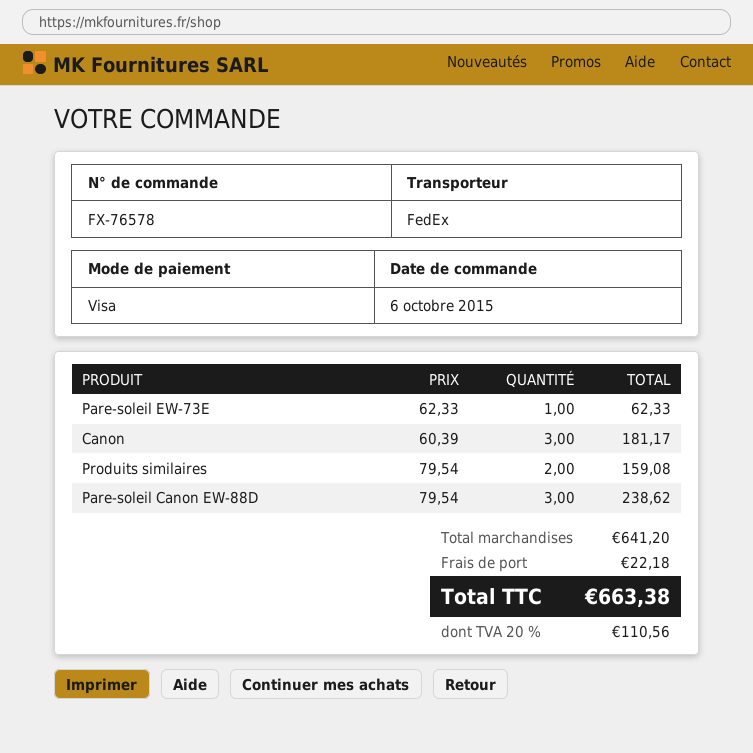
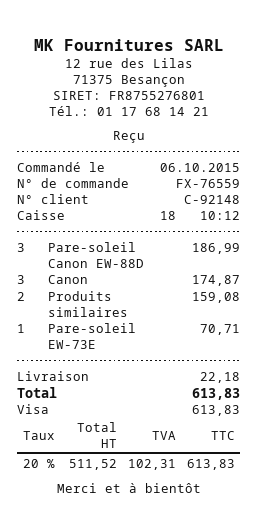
order number: FX-76578 -> FX-76559
Pare-soleil EW-73E: 1 for 62.33 -> 1 for 70.71
Canon: 3 for 181.17 -> 3 for 174.87
Pare-soleil Canon EW-88D: 3 for 238.62 -> 3 for 186.99
tax: 20% = 110.56 -> 20% = 102.31
total: 663.38 -> 613.83

